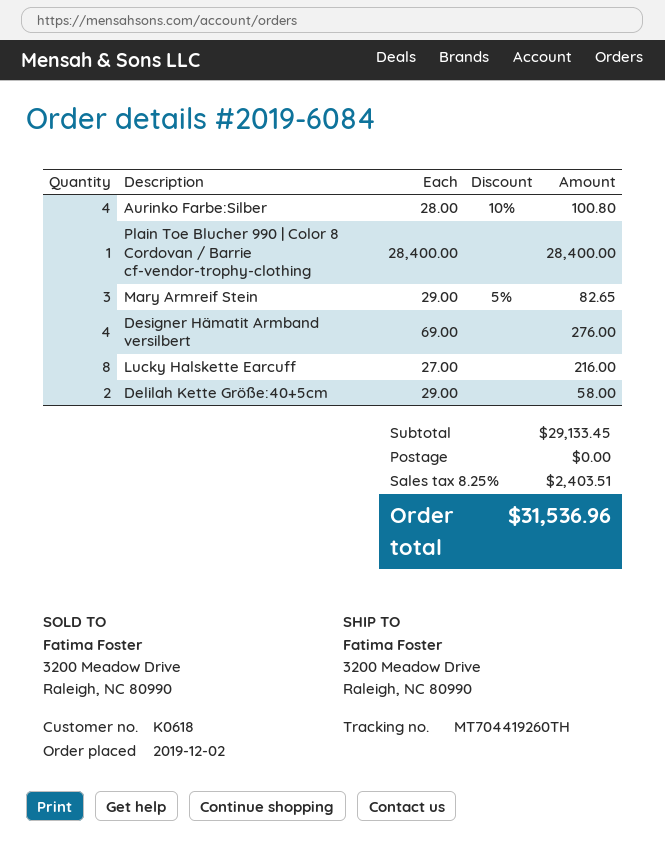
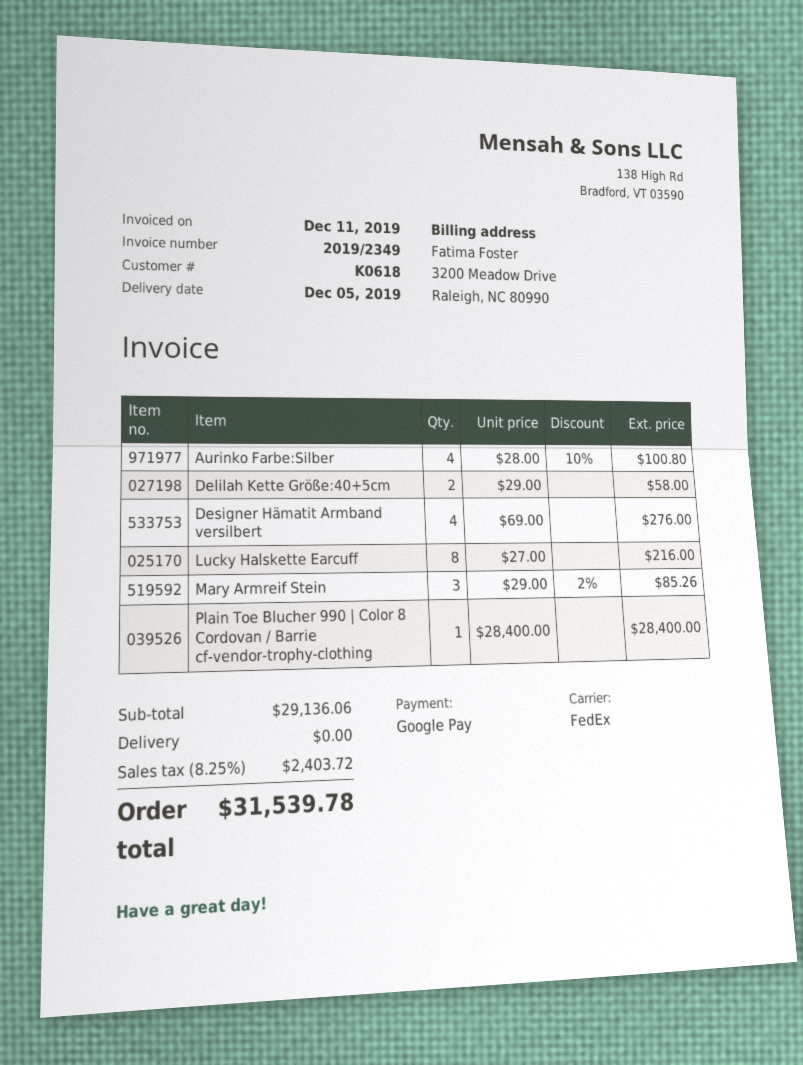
Mary Armreif Stein: 3 x 29.00 - 5% = 82.65 -> 3 x 29.00 - 2% = 85.26
subtotal: 29133.45 -> 29136.06
tax: 8.25% = 2403.51 -> 8.25% = 2403.72
total: 31536.96 -> 31539.78

